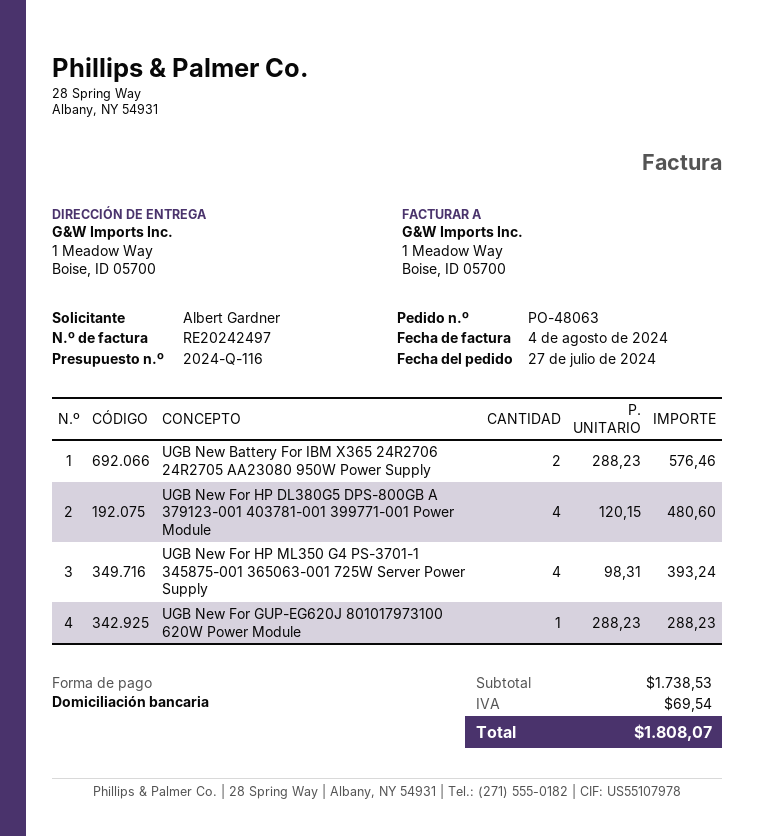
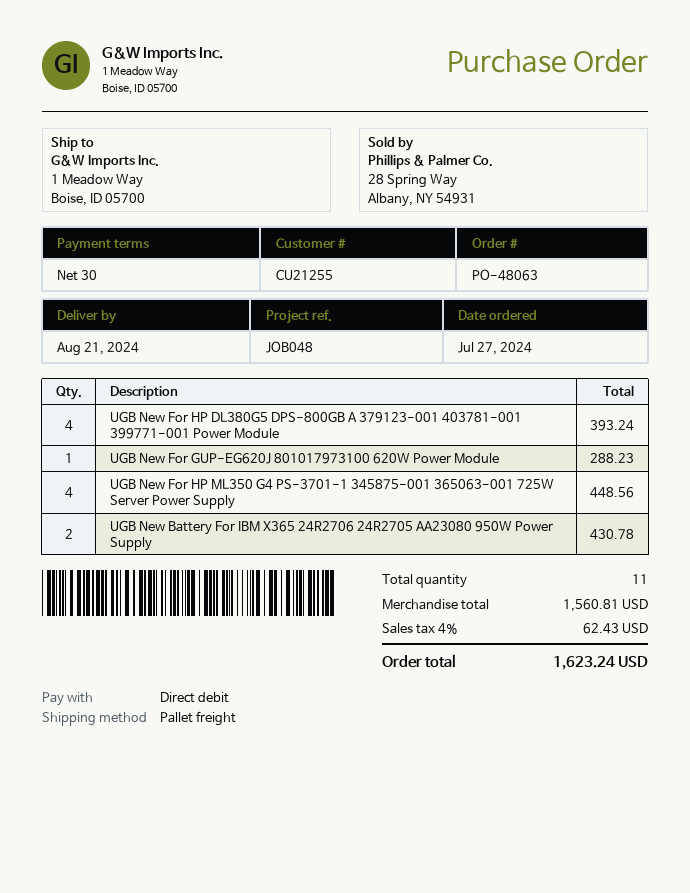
UGB New Battery For IBM X365 24R2706 24R2705 AA23080 950W Power Supply: 2 for 576.46 -> 2 for 430.78
UGB New For HP DL380G5 DPS-800GB A 379123-001 403781-001 399771-001 Power Module: 4 for 480.60 -> 4 for 393.24
UGB New For HP ML350 G4 PS-3701-1 345875-001 365063-001 725W Server Power Supply: 4 for 393.24 -> 4 for 448.56
subtotal: 1738.53 -> 1560.81
tax: 69.54 -> 62.43
total: 1808.07 -> 1623.24

